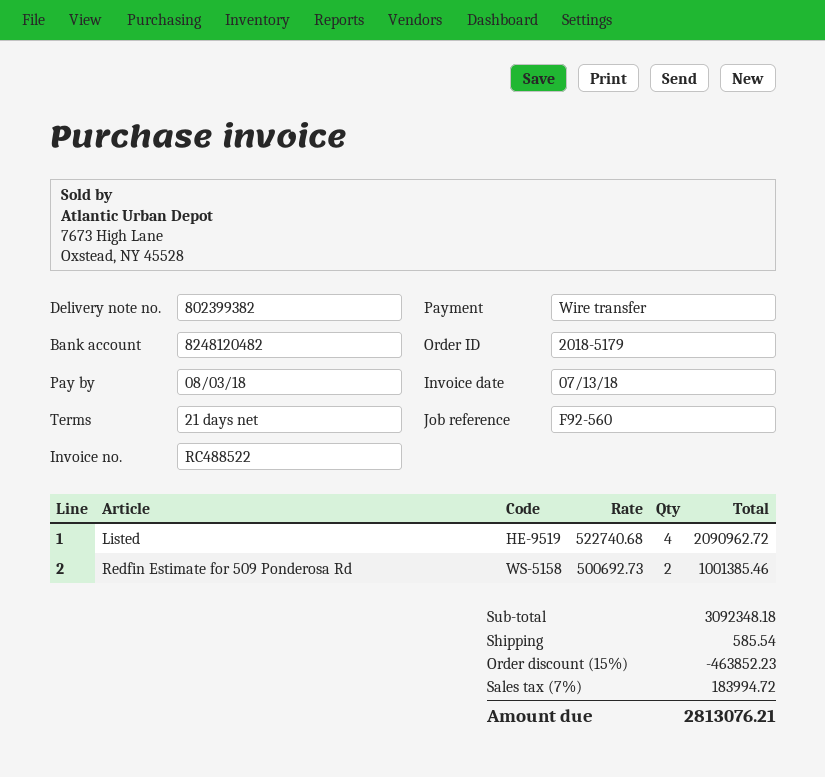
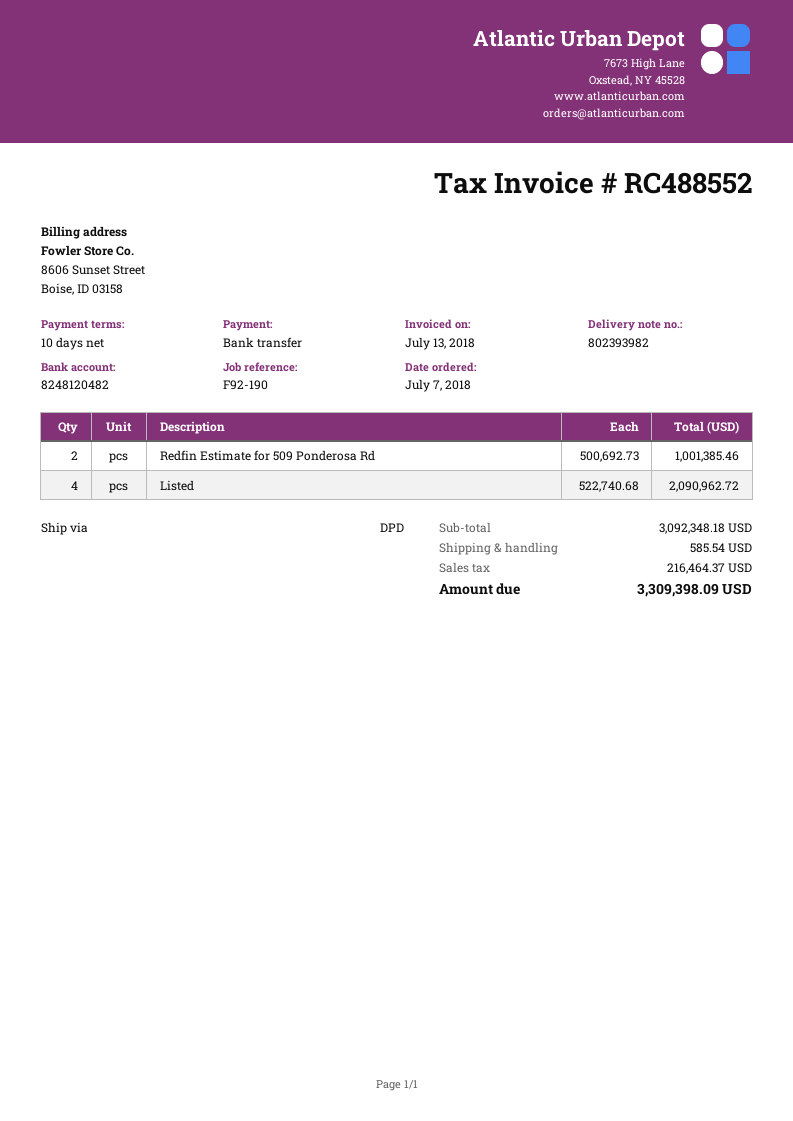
delivery note number: 802399382 -> 802393982
invoice number: RC488522 -> RC488552
payment terms: 21 days -> 10 days
reference: F92-560 -> F92-190
discount: 15% = 463852.23 -> none
tax: 183994.72 -> 216464.37
total: 2813076.21 -> 3309398.09

